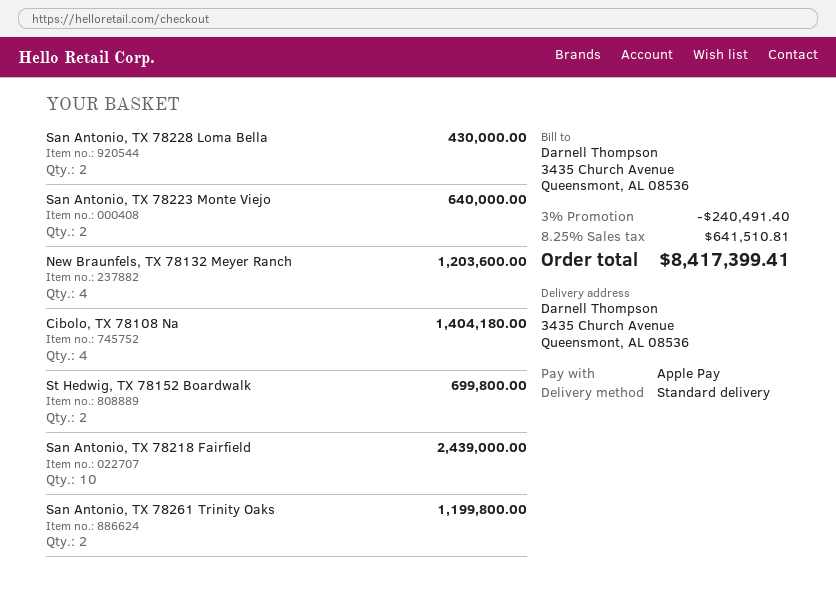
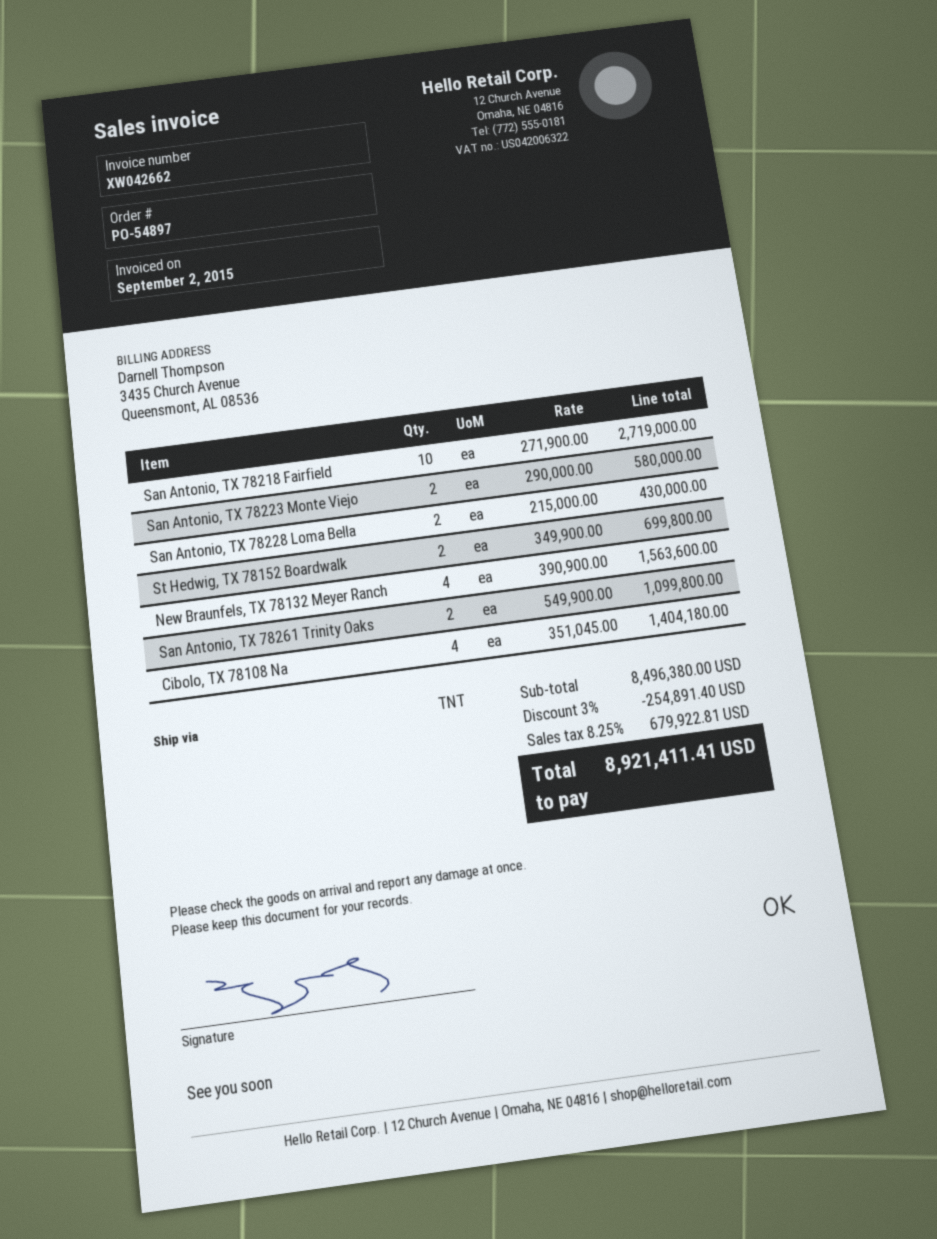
shipping method: standard -> TNT
San Antonio, TX 78223 Monte Viejo: 2 for 640000.00 -> 2 for 580000.00
New Braunfels, TX 78132 Meyer Ranch: 4 for 1203600.00 -> 4 for 1563600.00
San Antonio, TX 78218 Fairfield: 10 for 2439000.00 -> 10 for 2719000.00
San Antonio, TX 78261 Trinity Oaks: 2 for 1199800.00 -> 2 for 1099800.00
discount: 3% = 240491.40 -> 3% = 254891.40
tax: 8.25% = 641510.81 -> 8.25% = 679922.81
total: 8417399.41 -> 8921411.41

